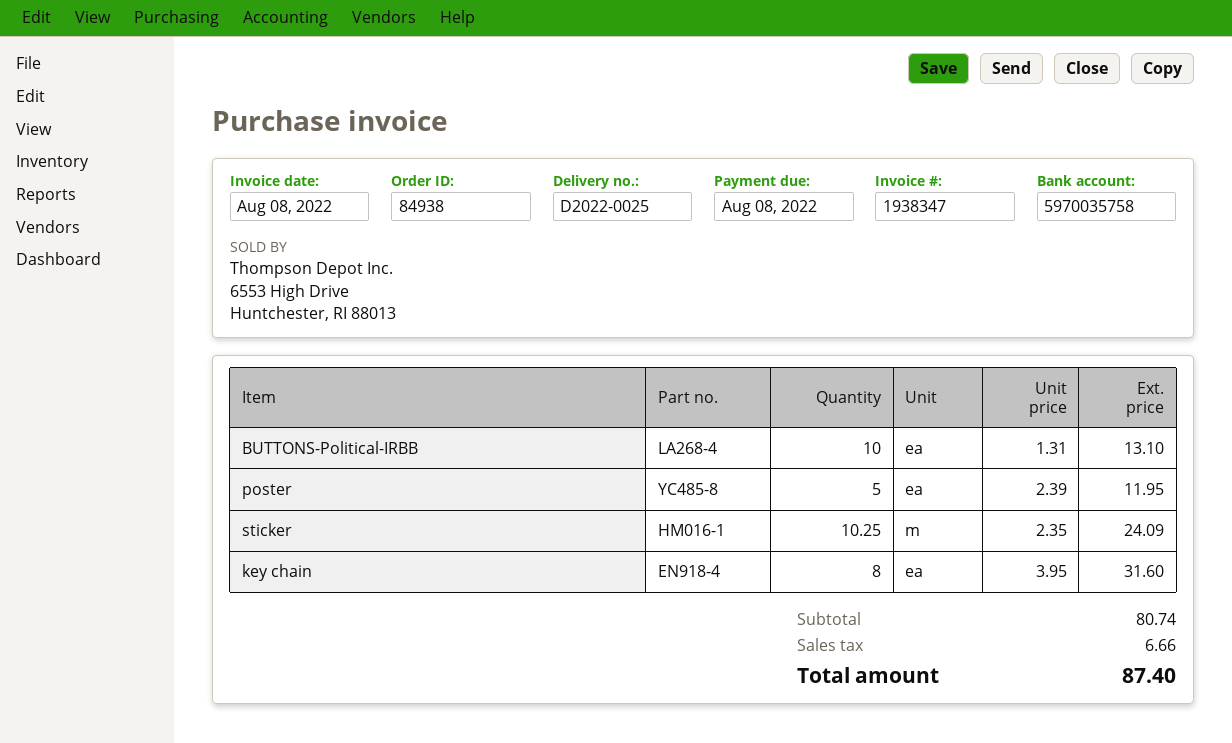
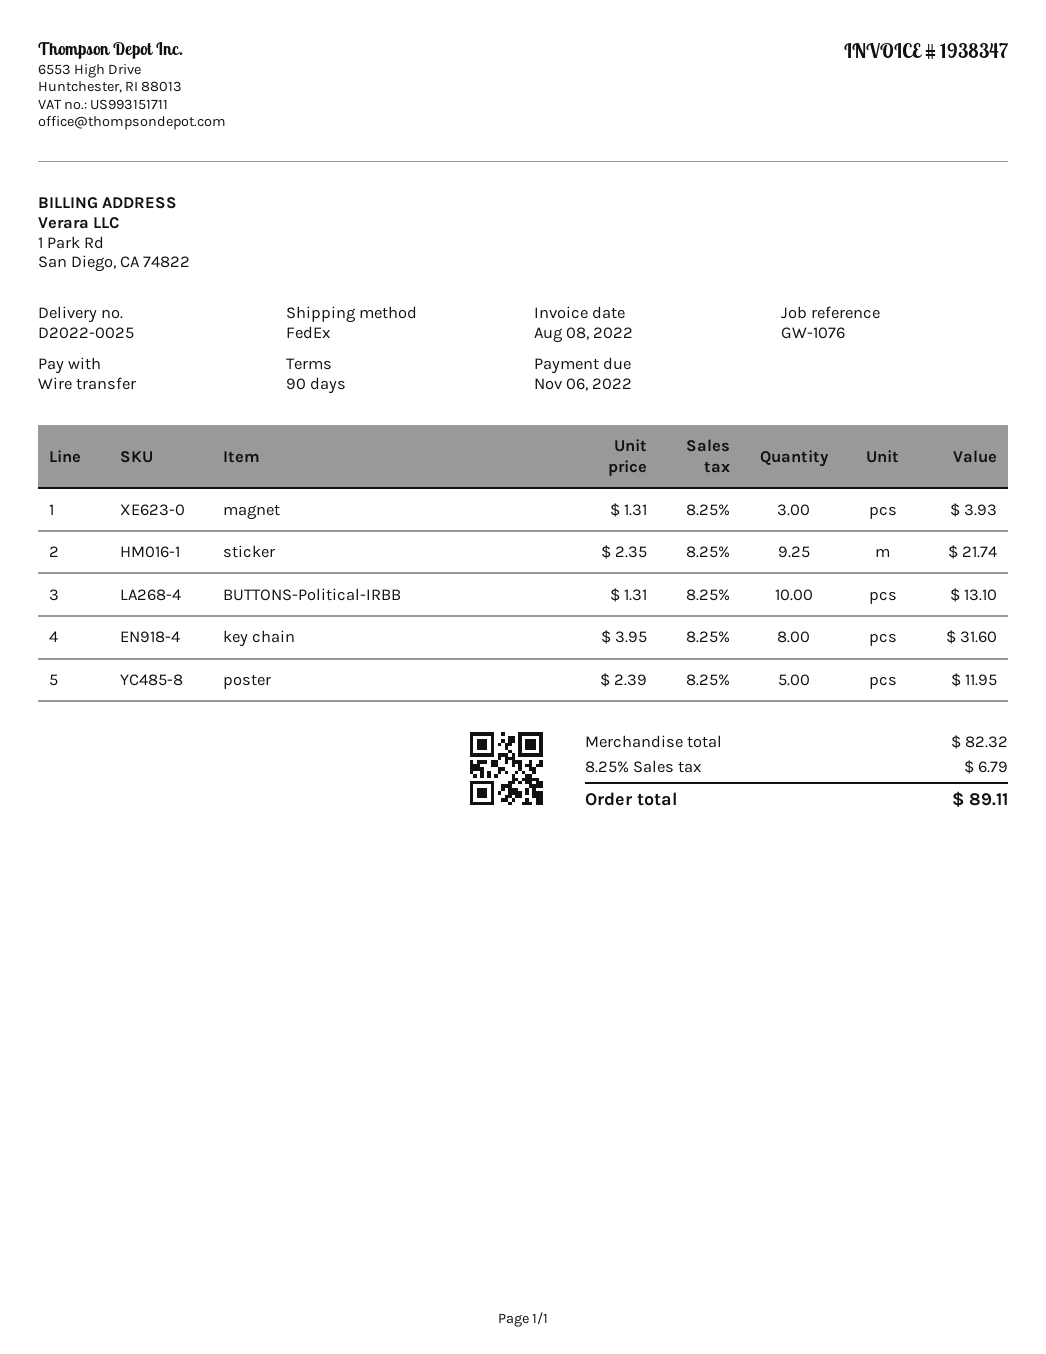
due date: 2022-08-08 -> 2022-11-06
sticker: 10.25 x 2.35 = 24.09 -> 9.25 x 2.35 = 21.74
magnet: none -> 3 x 1.31 = 3.93
subtotal: 80.74 -> 82.32
tax: 6.66 -> 6.79
total: 87.40 -> 89.11

